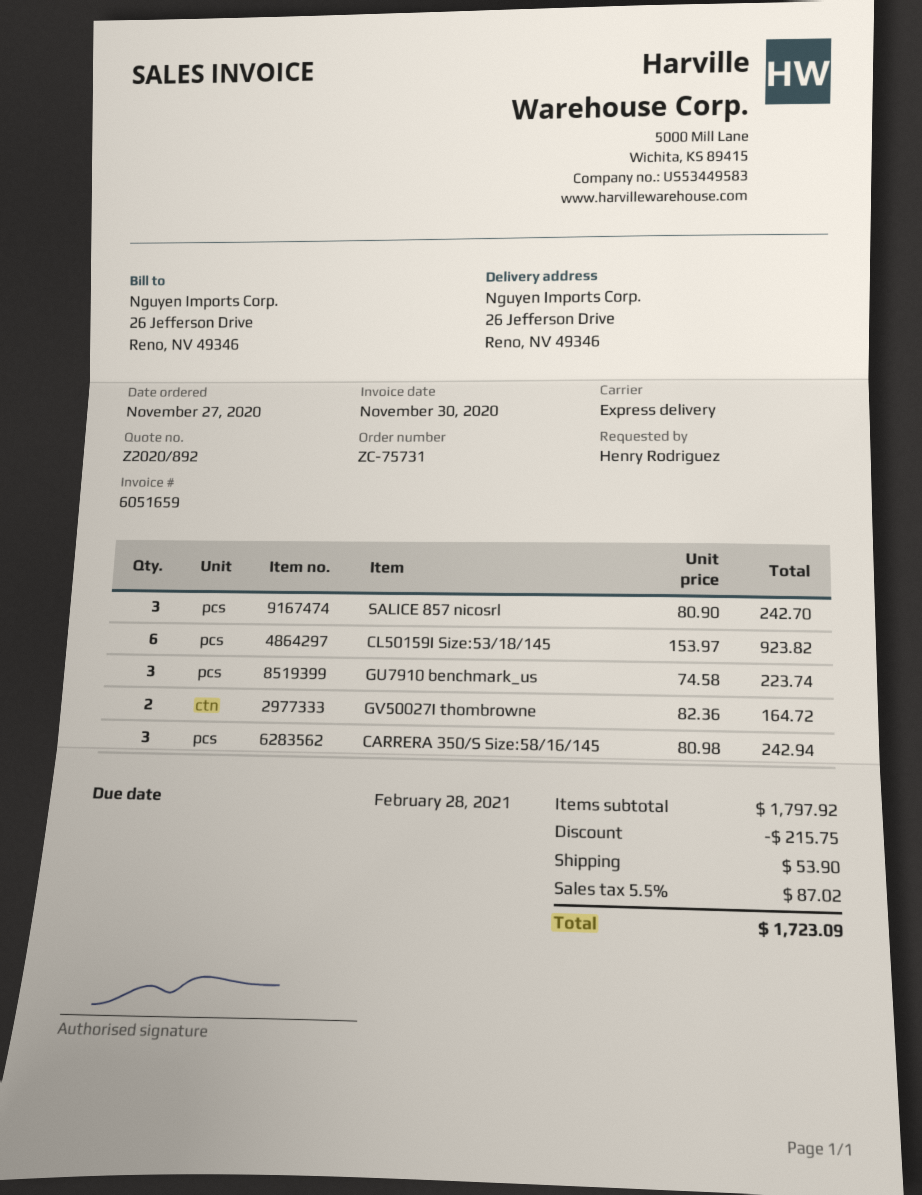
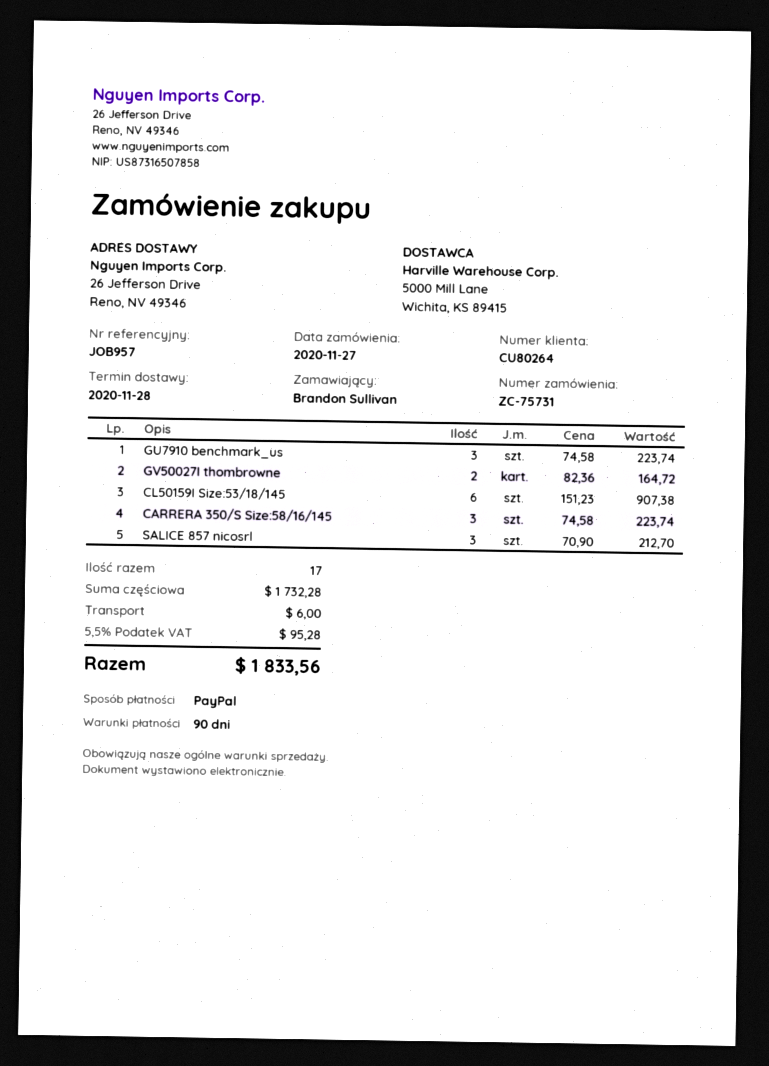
ordered by: Henry Rodriguez -> Brandon Sullivan
SALICE 857 nicosrl: 3 x 80.90 = 242.70 -> 3 x 70.90 = 212.70
CL50159I Size:53/18/145: 6 x 153.97 = 923.82 -> 6 x 151.23 = 907.38
CARRERA 350/S Size:58/16/145: 3 x 80.98 = 242.94 -> 3 x 74.58 = 223.74
subtotal: 1797.92 -> 1732.28
discount: 215.75 -> none
shipping: 53.90 -> 6.00
tax: 5.5% = 87.02 -> 5.5% = 95.28
total: 1723.09 -> 1833.56

